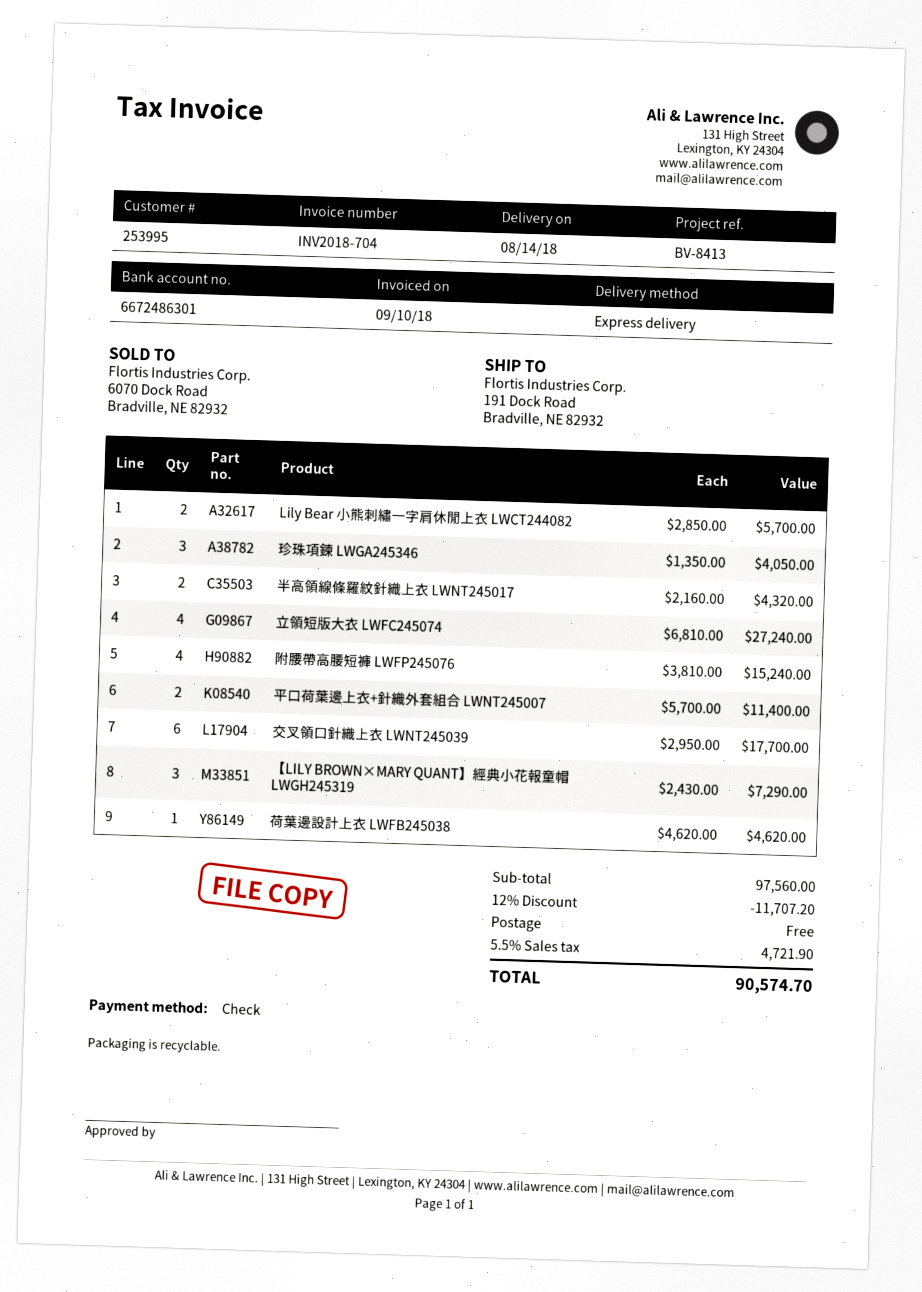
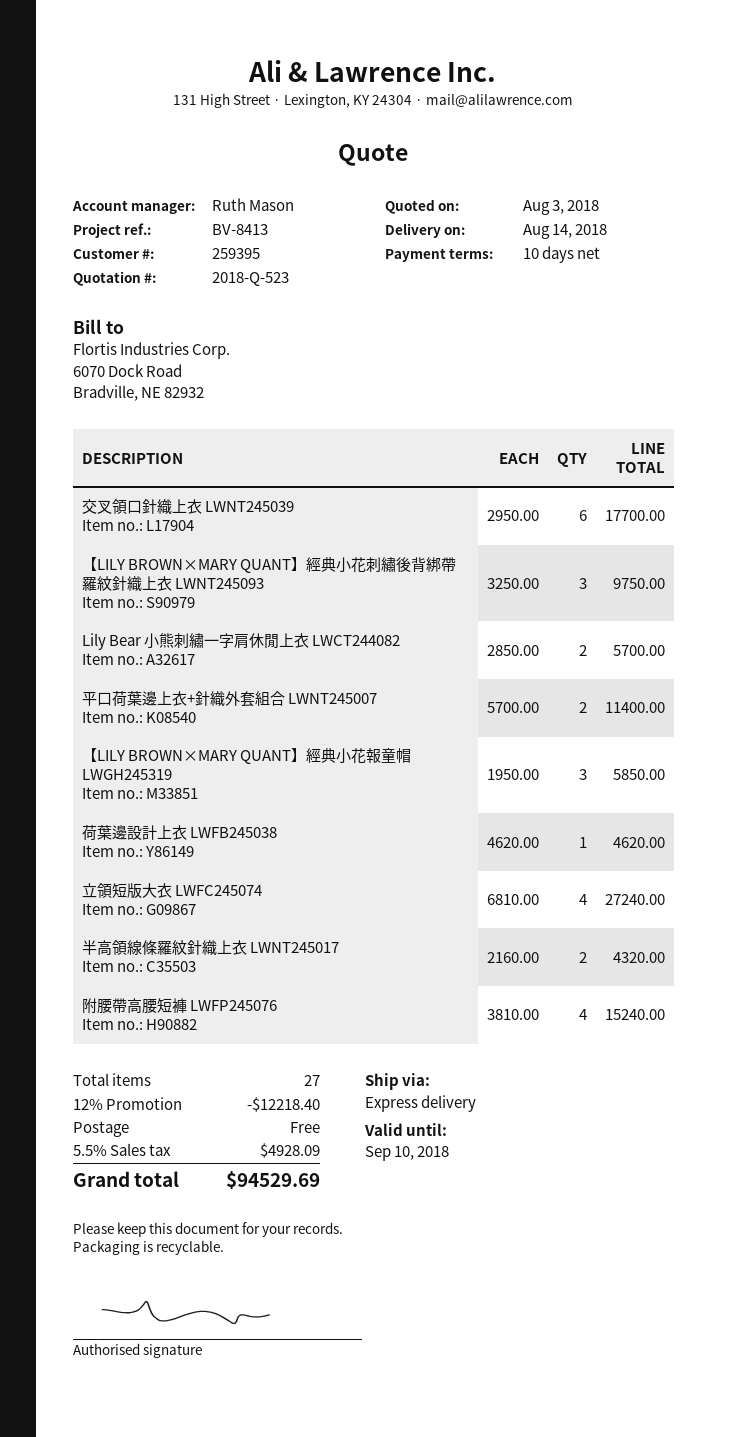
customer number: 253995 -> 259395
珍珠項鍊 LWGA245346: 3 x 1350.00 = 4050.00 -> none
【LILY BROWN×MARY QUANT】經典小花報童帽 LWGH245319: 3 x 2430.00 = 7290.00 -> 3 x 1950.00 = 5850.00
【LILY BROWN×MARY QUANT】經典小花刺繡後背綁帶羅紋針織上衣 LWNT245093: none -> 3 x 3250.00 = 9750.00
discount: 12% = 11707.20 -> 12% = 12218.40
tax: 5.5% = 4721.90 -> 5.5% = 4928.09
total: 90574.70 -> 94529.69

